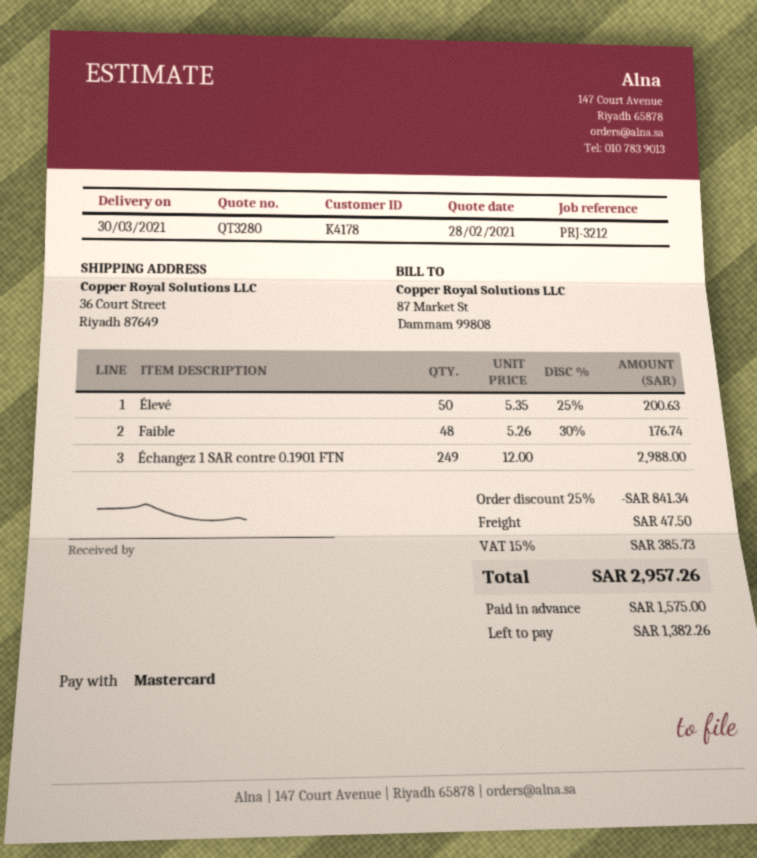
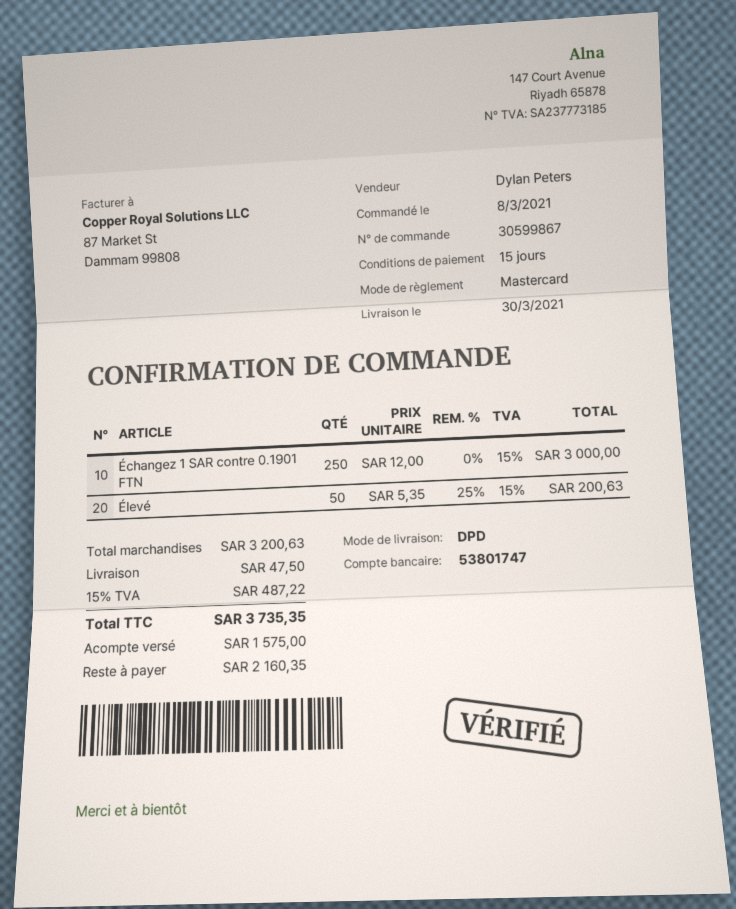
Faible: 48 x 5.26 - 30% = 176.74 -> none
Échangez 1 SAR contre 0.1901 FTN: 249 x 12.00 = 2988.00 -> 250 x 12.00 = 3000.00
discount: 25% = 841.34 -> none
tax: 15% = 385.73 -> 15% = 487.22
total: 2957.26 -> 3735.35
balance: 1382.26 -> 2160.35

